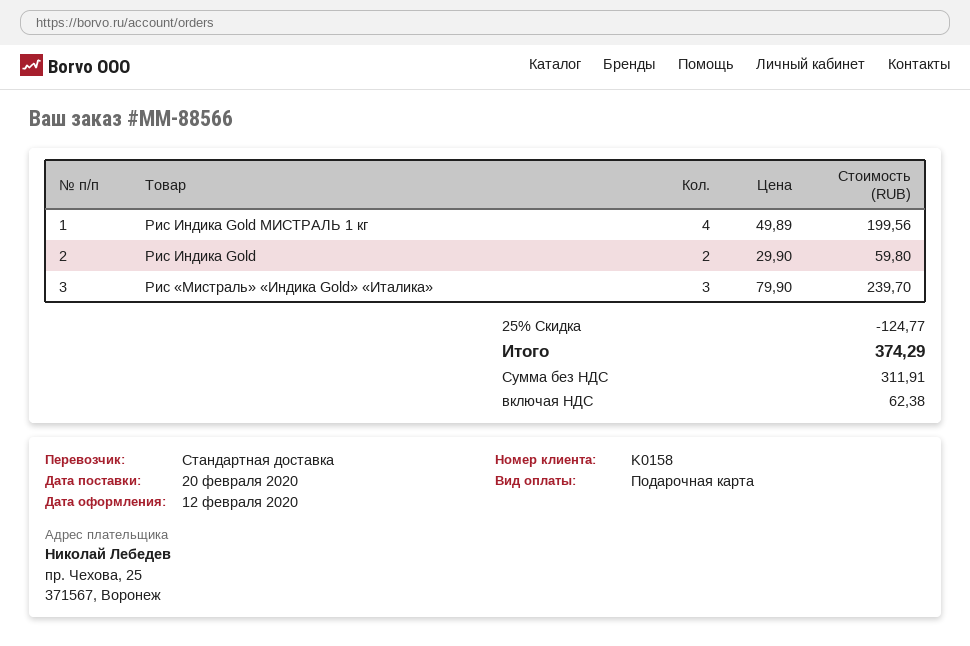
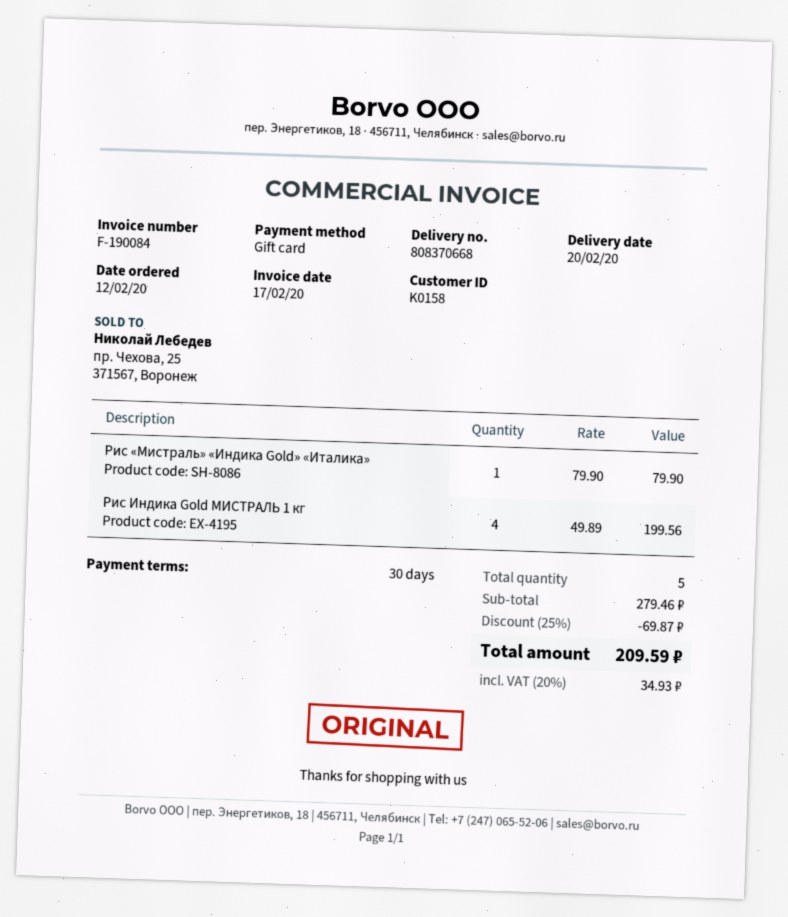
Рис Индика Gold: 2 x 29.90 = 59.80 -> none
Рис «Мистраль» «Индика Gold» «Италика»: 3 x 79.90 = 239.70 -> 1 x 79.90 = 79.90
discount: 25% = 124.77 -> 25% = 69.87
tax: 62.38 -> 34.93
total: 374.29 -> 209.59

